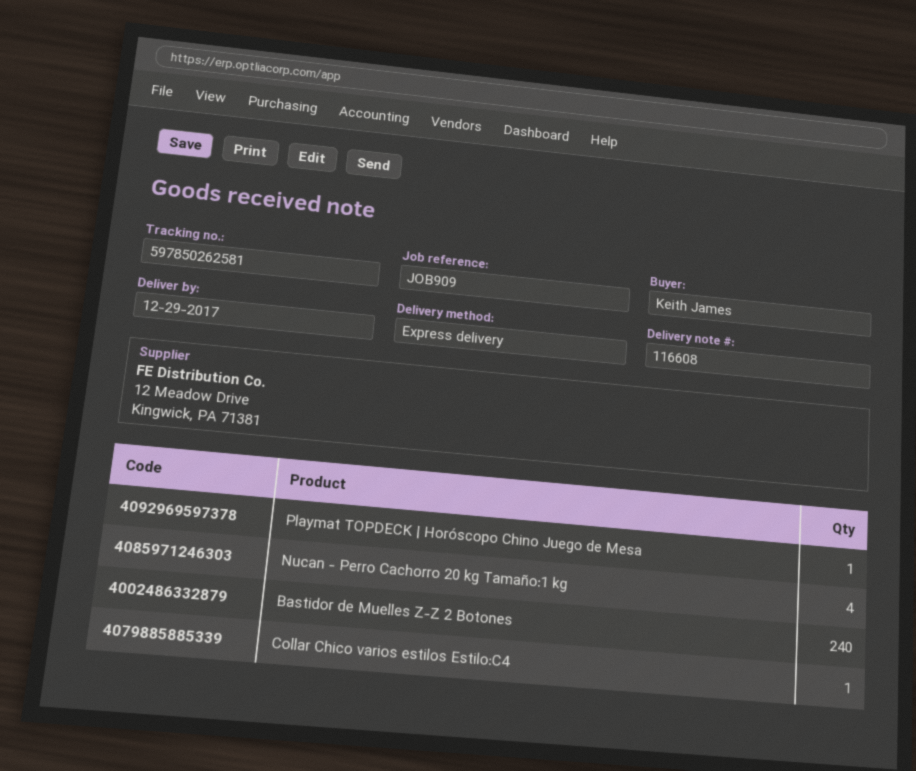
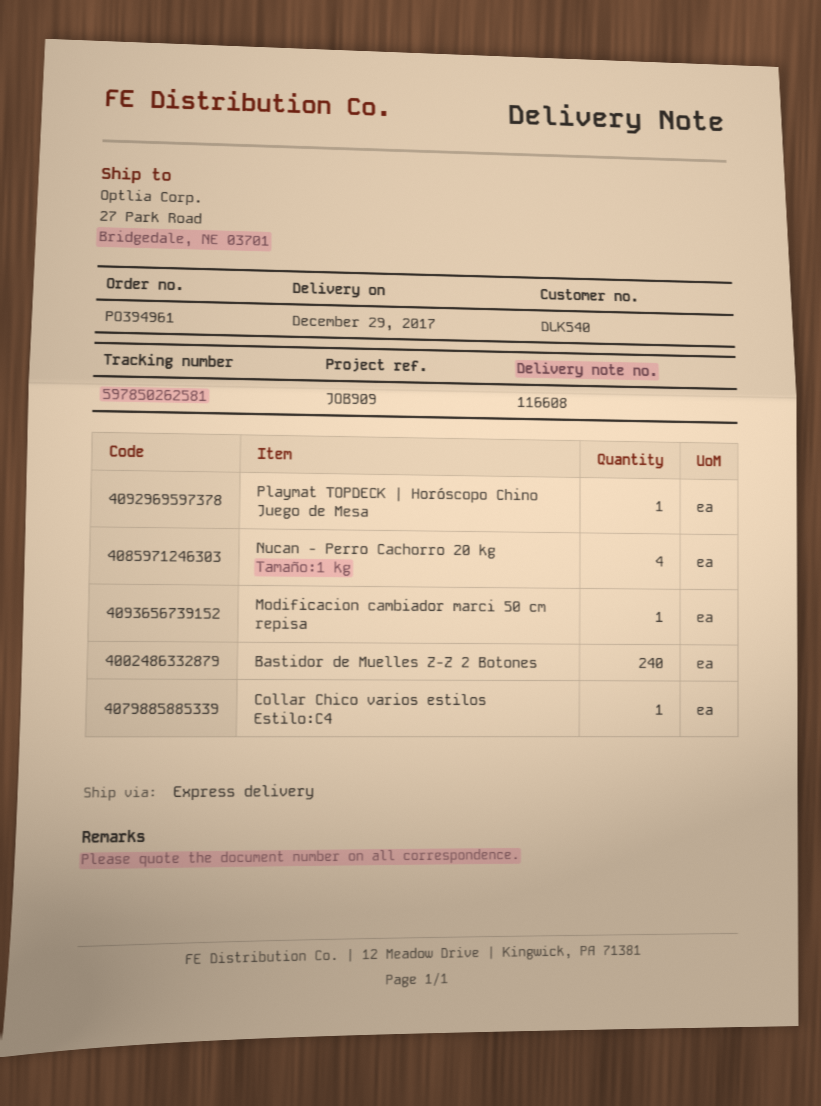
Modificacion cambiador marci 50 cm repisa: none -> 1

